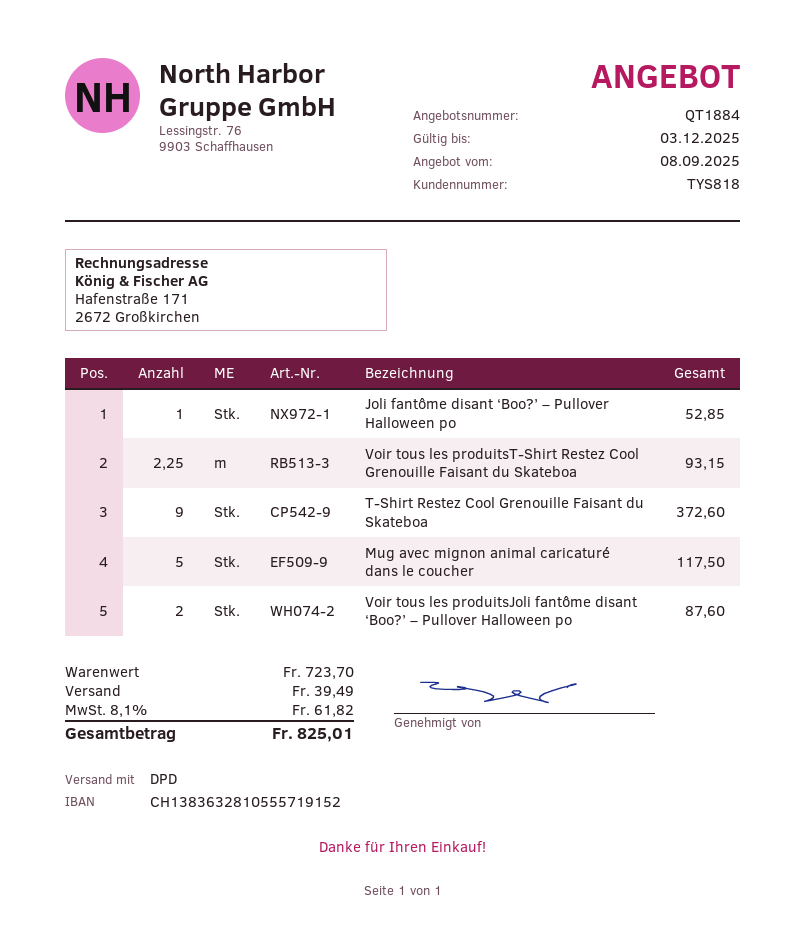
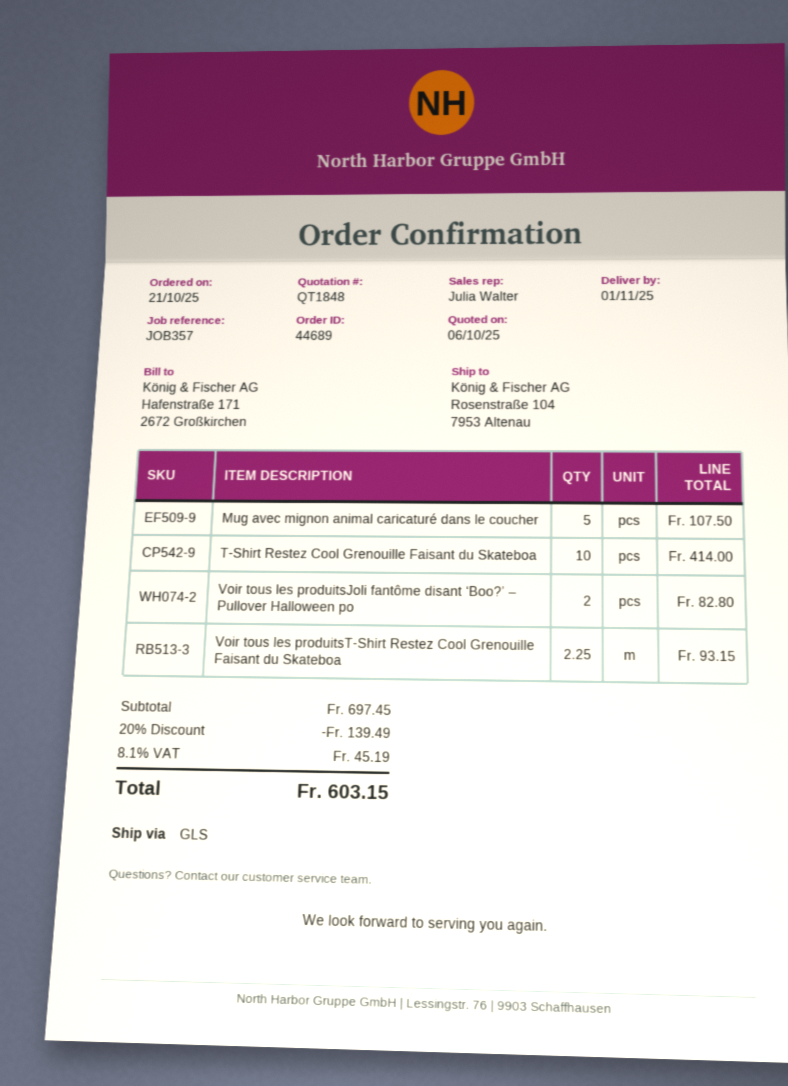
quote number: QT1884 -> QT1848
quote date: 2025-09-08 -> 2025-10-06
shipping method: DPD -> GLS
Joli fantôme disant ‘Boo?’ – Pullover Halloween po: 1 for 52.85 -> none
T-Shirt Restez Cool Grenouille Faisant du Skateboa: 9 for 372.60 -> 10 for 414.00
Mug avec mignon animal caricaturé dans le coucher: 5 for 117.50 -> 5 for 107.50
Voir tous les produitsJoli fantôme disant ‘Boo?’ – Pullover Halloween po: 2 for 87.60 -> 2 for 82.80
subtotal: 723.70 -> 697.45
discount: none -> 20% = 139.49
shipping: 39.49 -> none
tax: 8.1% = 61.82 -> 8.1% = 45.19
total: 825.01 -> 603.15

